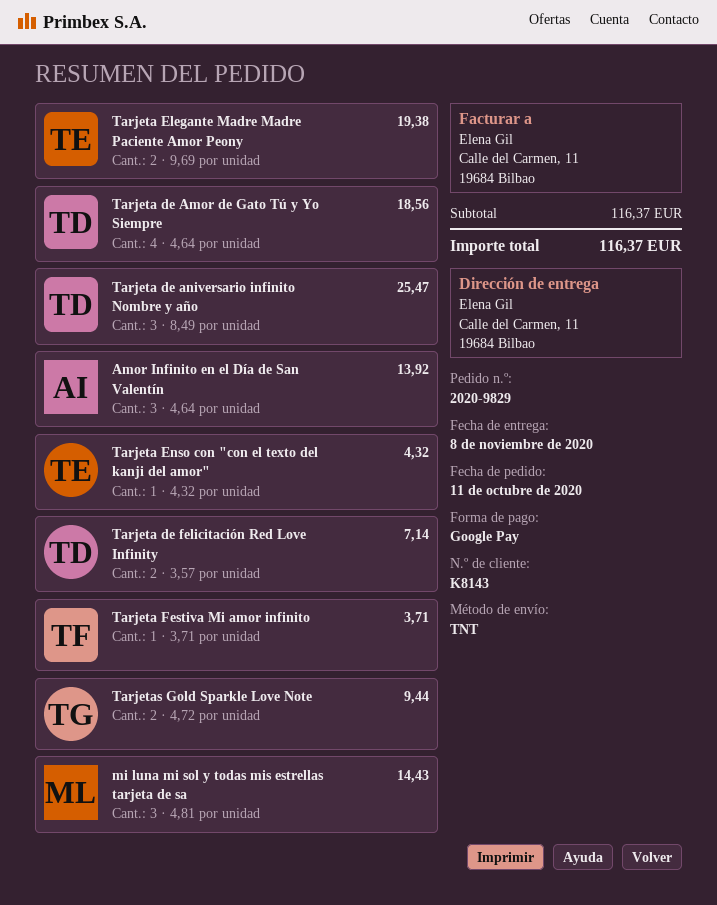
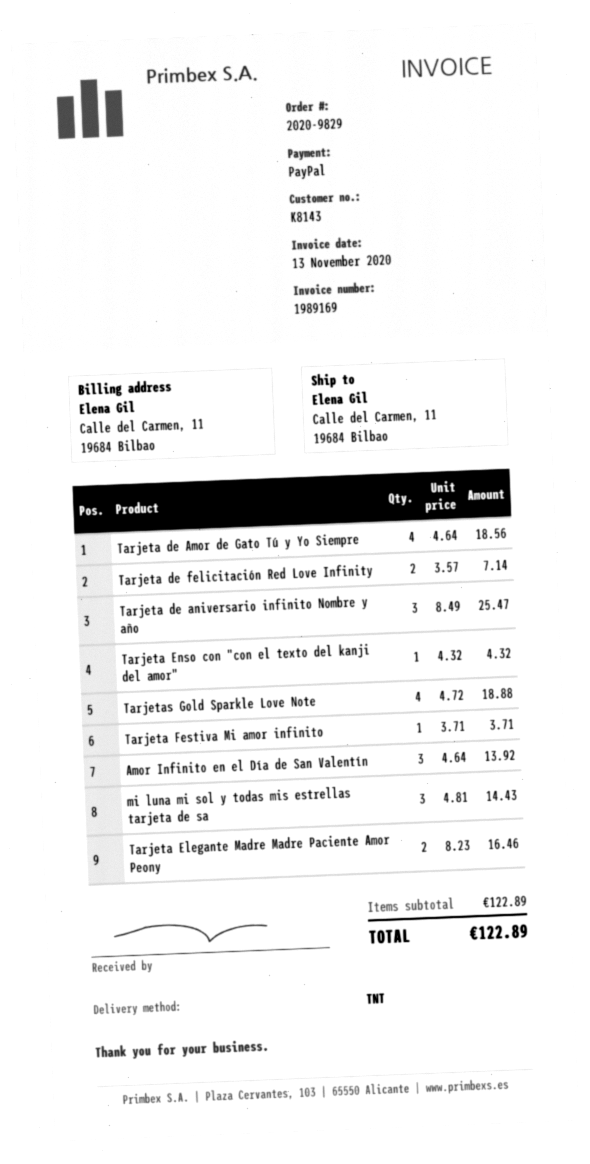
payment method: Google Pay -> PayPal
Tarjeta Elegante Madre Madre Paciente Amor Peony: 2 x 9.69 = 19.38 -> 2 x 8.23 = 16.46
Tarjetas Gold Sparkle Love Note: 2 x 4.72 = 9.44 -> 4 x 4.72 = 18.88
subtotal: 116.37 -> 122.89
total: 116.37 -> 122.89

